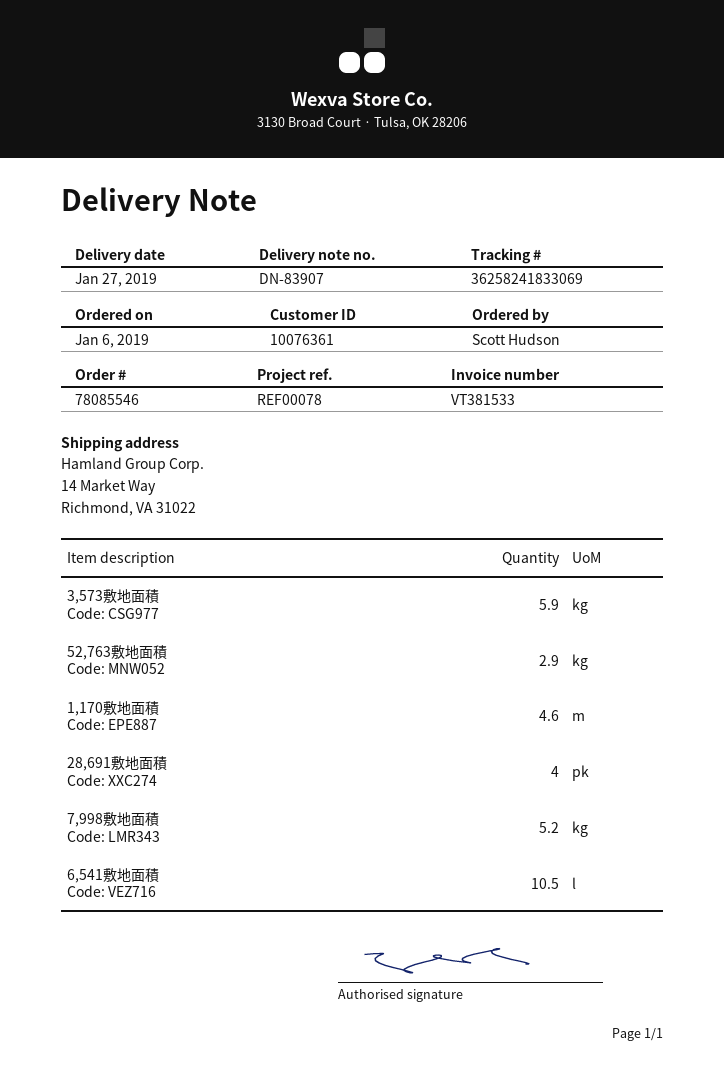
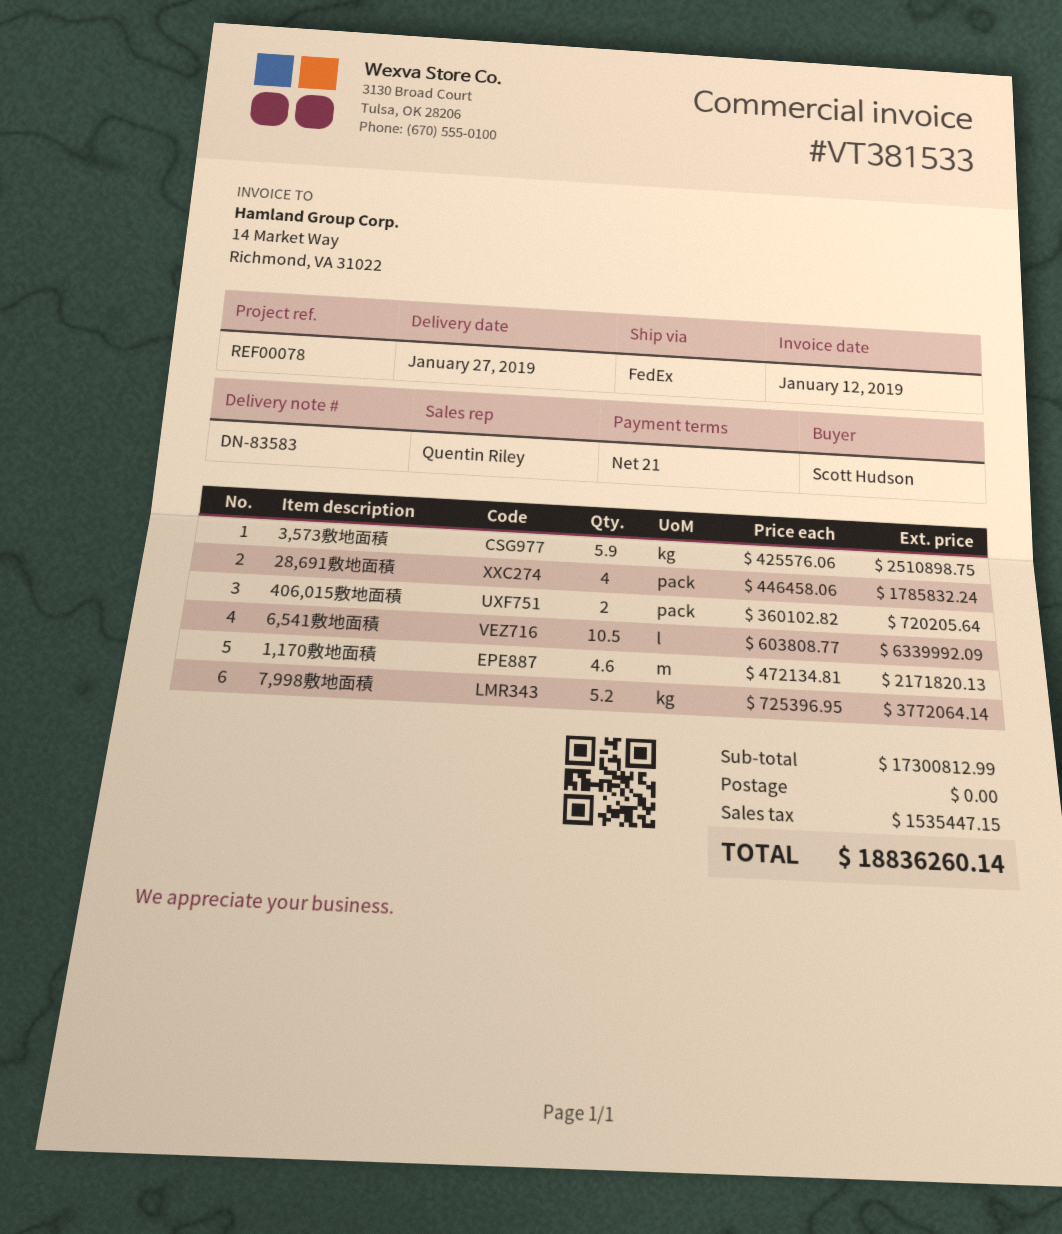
delivery note number: DN-83907 -> DN-83583
52,763敷地面積: 2.9 -> none
406,015敷地面積: none -> 2

